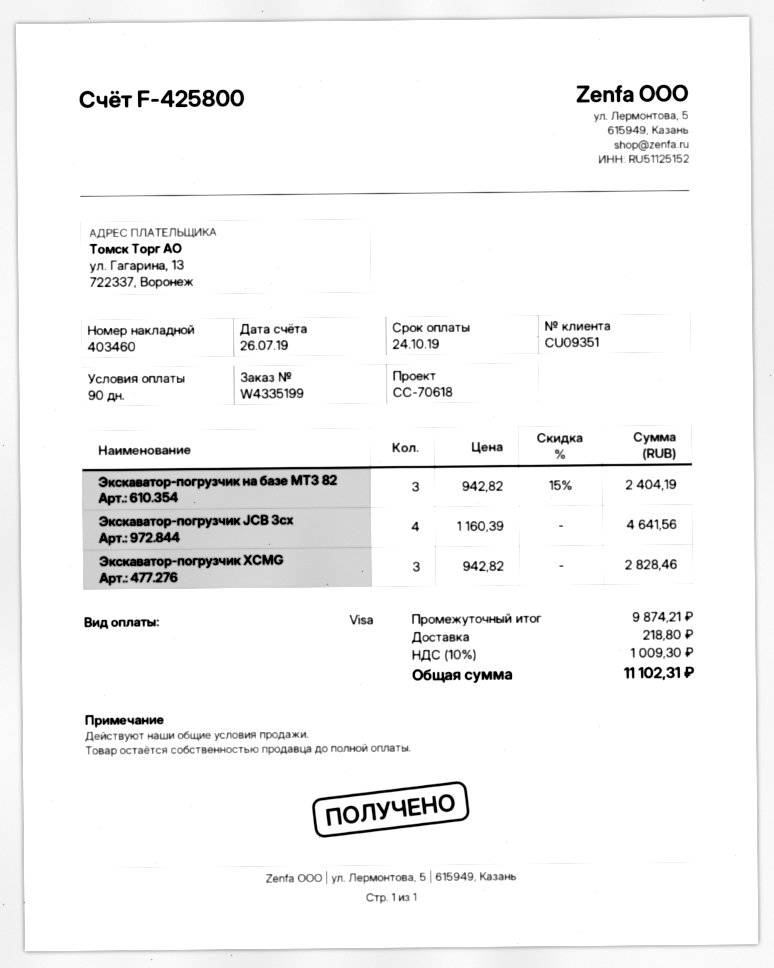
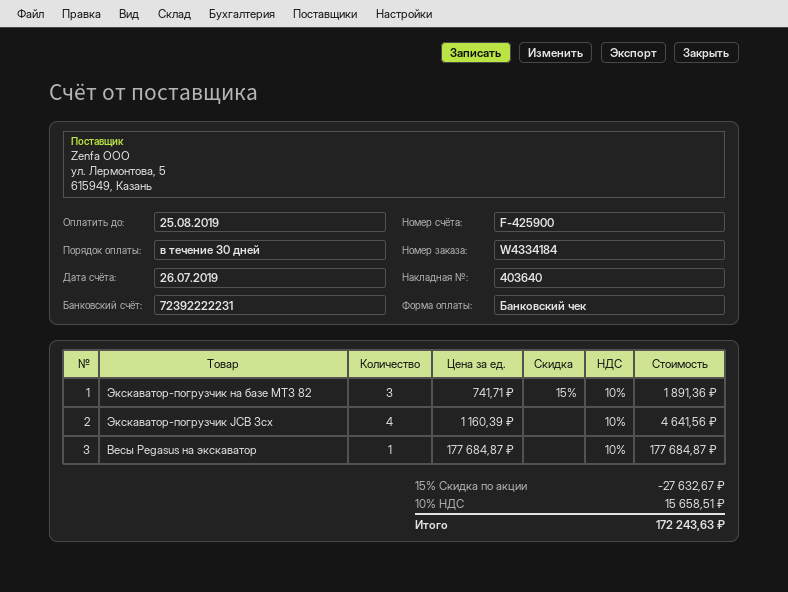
order number: W4335199 -> W4334184
delivery note number: 403460 -> 403640
invoice number: F-425800 -> F-425900
payment terms: 90 days -> 30 days
due date: 2019-10-24 -> 2019-08-25
payment method: Visa -> cheque
Экскаватор-погрузчик на базе МТЗ 82: 3 x 942.82 - 15% = 2404.19 -> 3 x 741.71 - 15% = 1891.36
Экскаватор-погрузчик XCMG: 3 x 942.82 = 2828.46 -> none
Весы Pegasus на экскаватор: none -> 1 x 177684.87 = 177684.87
discount: none -> 15% = 27632.67
shipping: 218.80 -> none
tax: 10% = 1009.30 -> 10% = 15658.51
total: 11102.31 -> 172243.63

